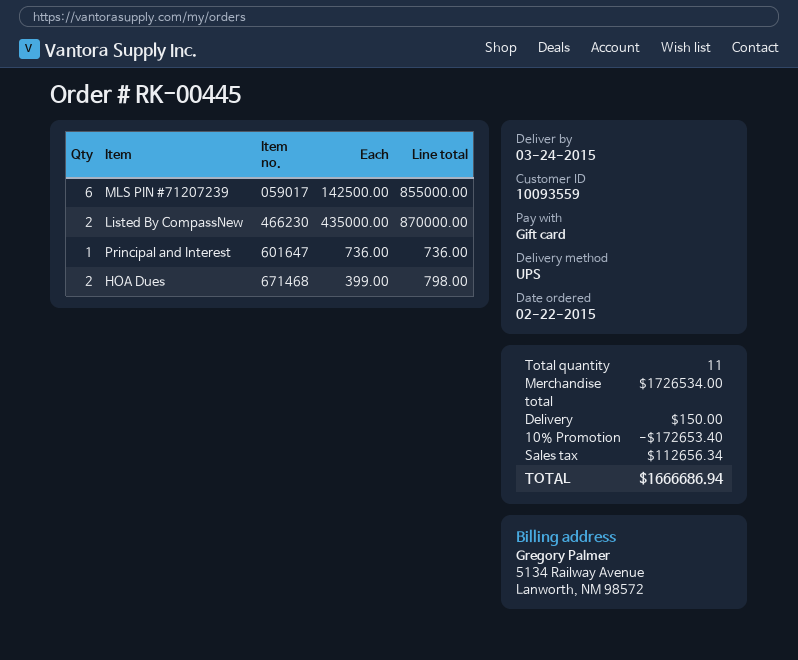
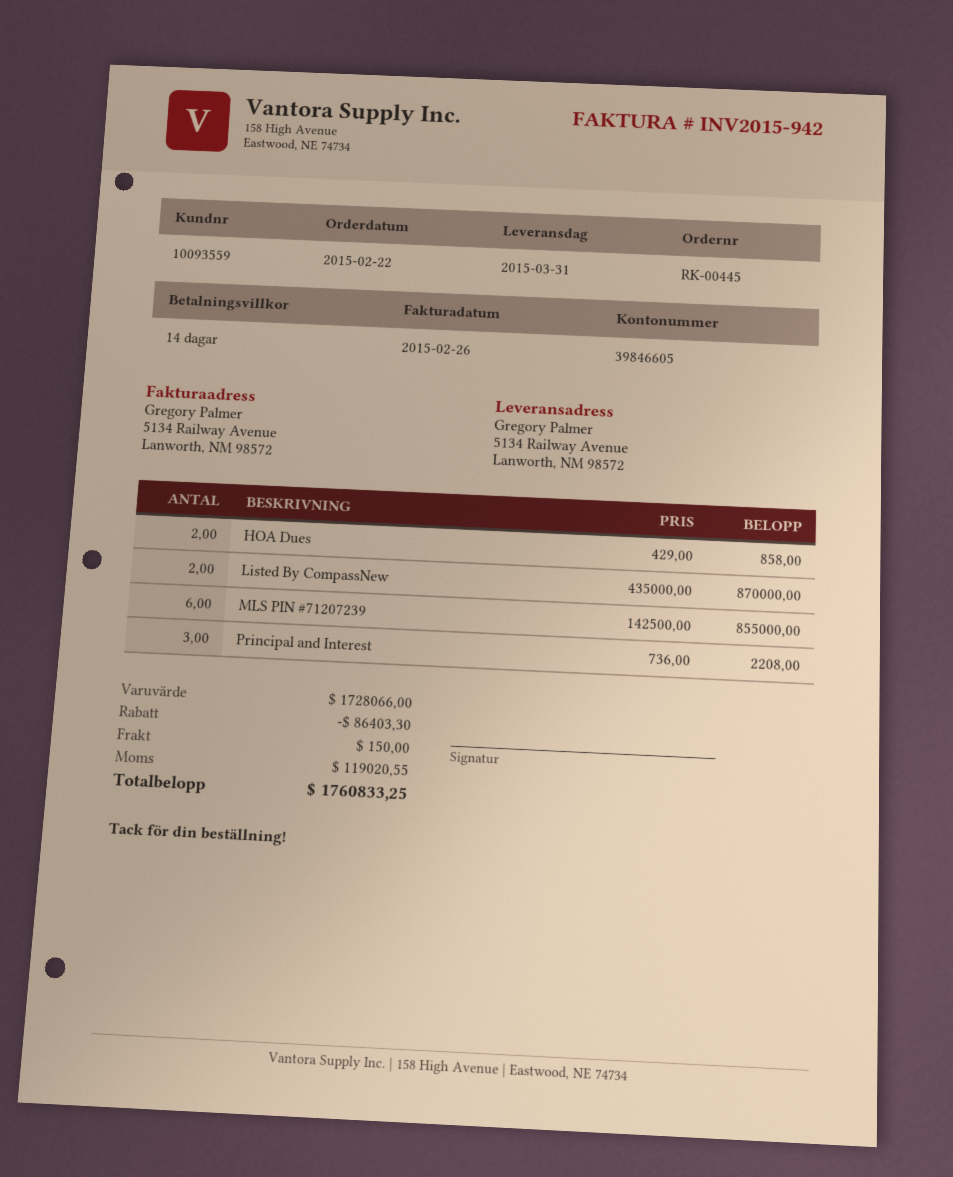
delivery date: 2015-03-24 -> 2015-03-31
Principal and Interest: 1 x 736.00 = 736.00 -> 3 x 736.00 = 2208.00
HOA Dues: 2 x 399.00 = 798.00 -> 2 x 429.00 = 858.00
subtotal: 1726534.00 -> 1728066.00
discount: 172653.40 -> 86403.30
tax: 112656.34 -> 119020.55
total: 1666686.94 -> 1760833.25

